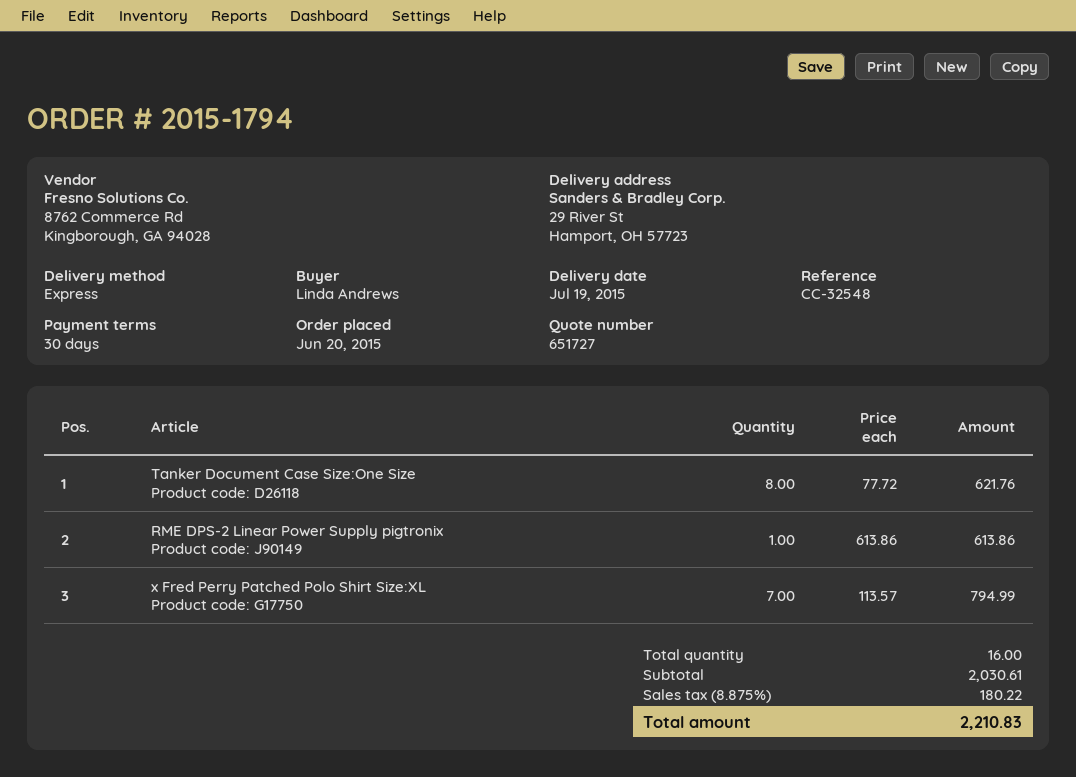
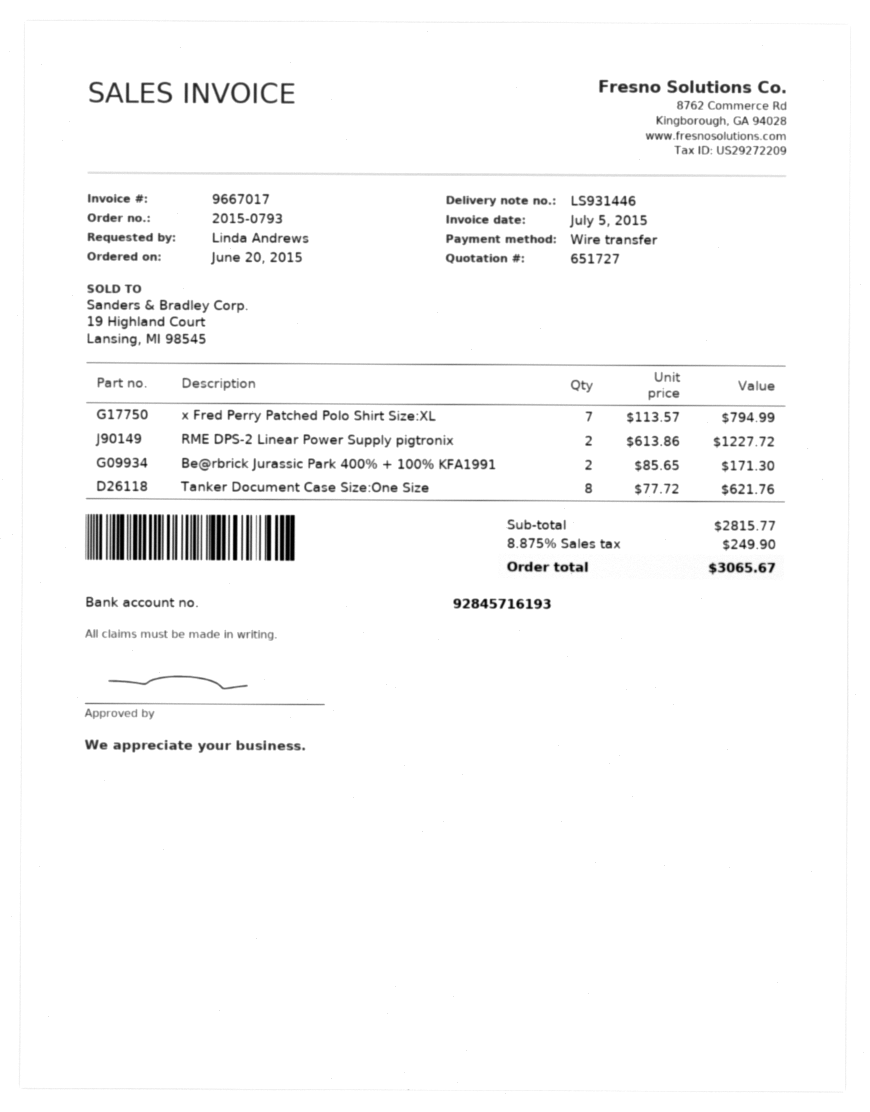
order number: 2015-1794 -> 2015-0793
RME DPS-2 Linear Power Supply pigtronix: 1 x 613.86 = 613.86 -> 2 x 613.86 = 1227.72
Be@rbrick Jurassic Park 400% + 100% KFA1991: none -> 2 x 85.65 = 171.30
subtotal: 2030.61 -> 2815.77
tax: 8.875% = 180.22 -> 8.875% = 249.90
total: 2210.83 -> 3065.67

